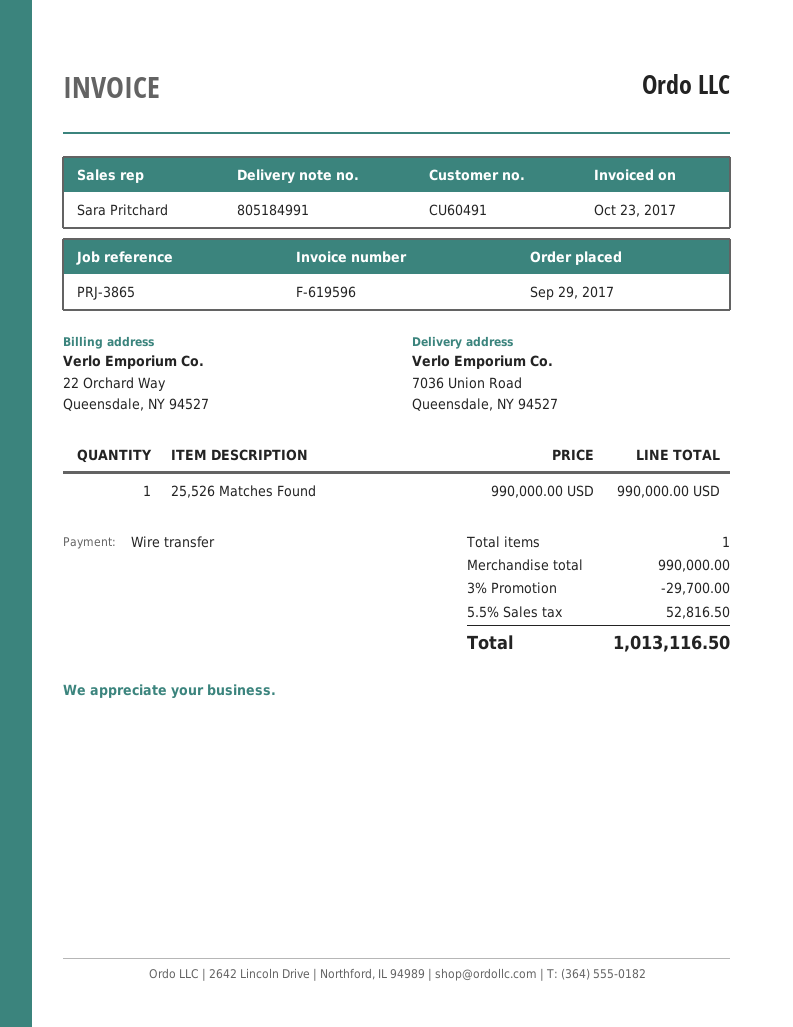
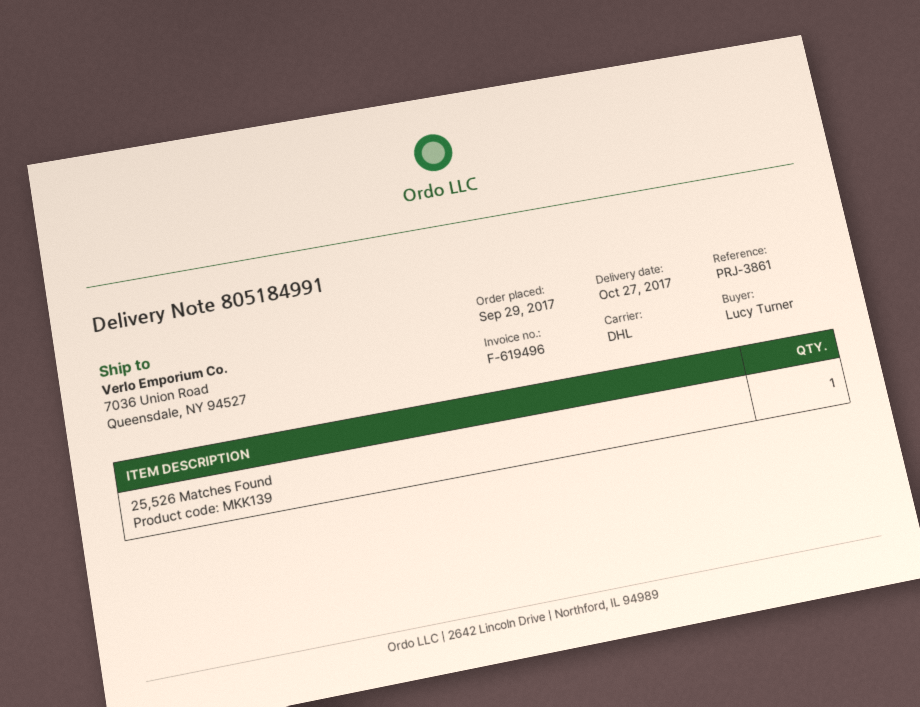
invoice number: F-619596 -> F-619496
reference: PRJ-3865 -> PRJ-3861

